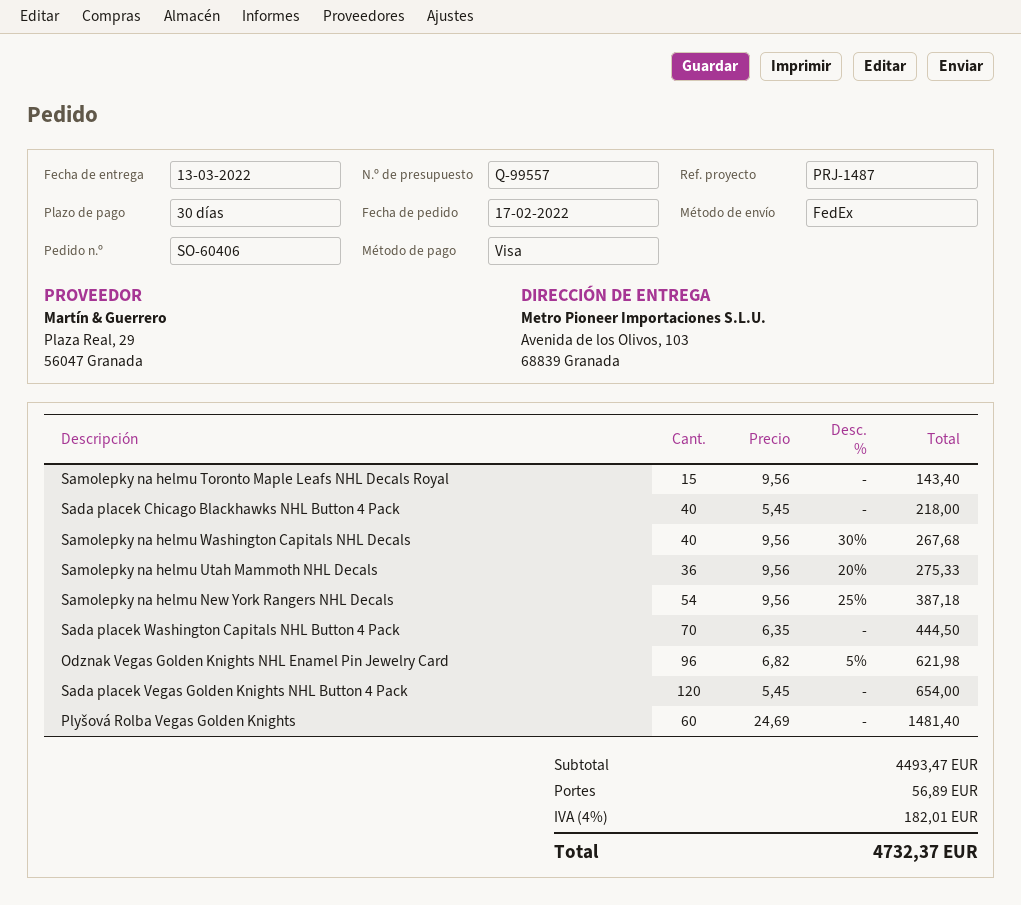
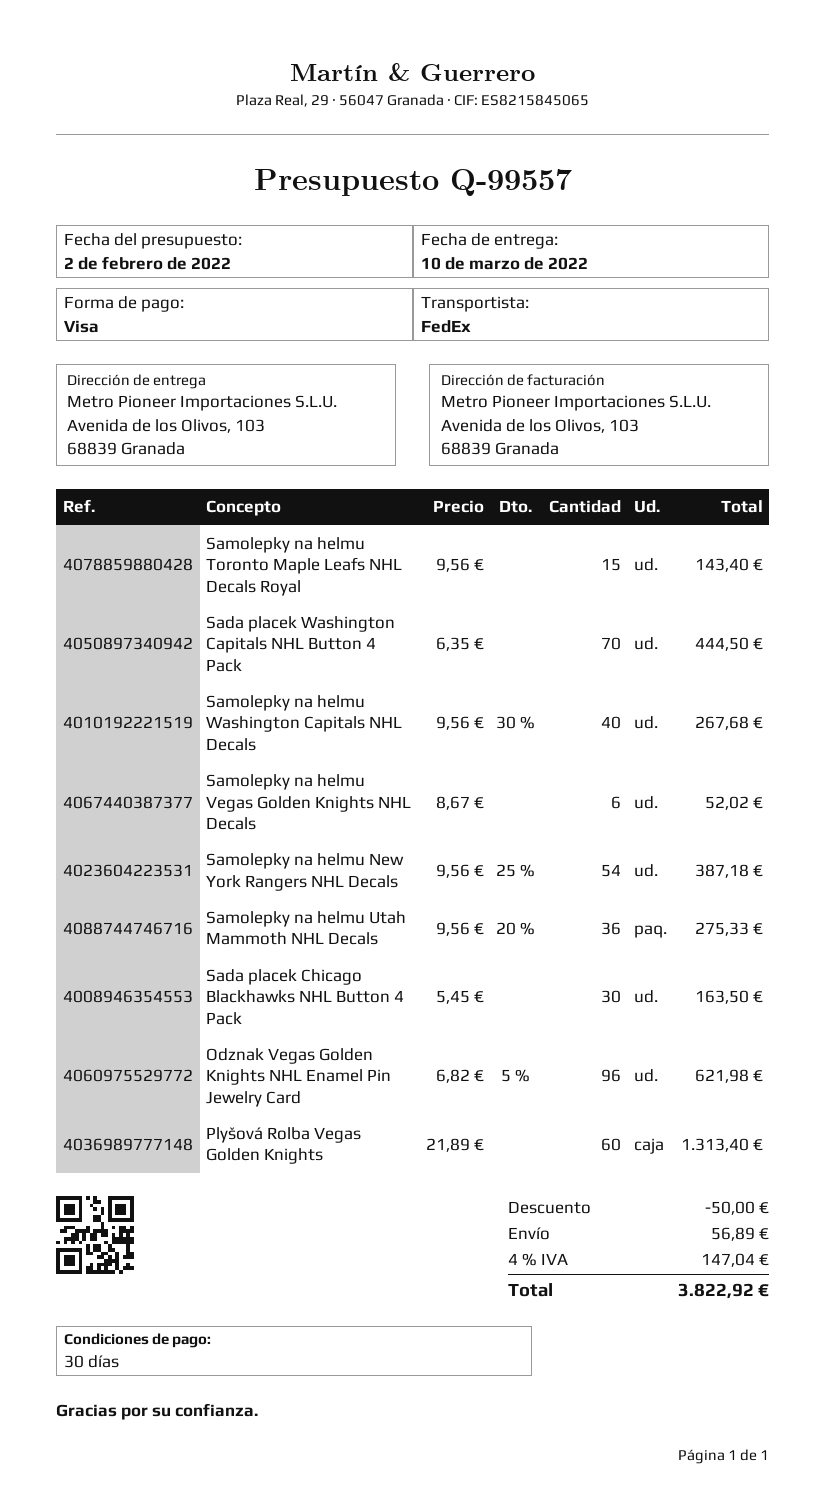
delivery date: 2022-03-13 -> 2022-03-10
Sada placek Chicago Blackhawks NHL Button 4 Pack: 40 x 5.45 = 218.00 -> 30 x 5.45 = 163.50
Sada placek Vegas Golden Knights NHL Button 4 Pack: 120 x 5.45 = 654.00 -> none
Plyšová Rolba Vegas Golden Knights: 60 x 24.69 = 1481.40 -> 60 x 21.89 = 1313.40
Samolepky na helmu Vegas Golden Knights NHL Decals: none -> 6 x 8.67 = 52.02
discount: none -> 50.00
tax: 4% = 182.01 -> 4% = 147.04
total: 4732.37 -> 3822.92

